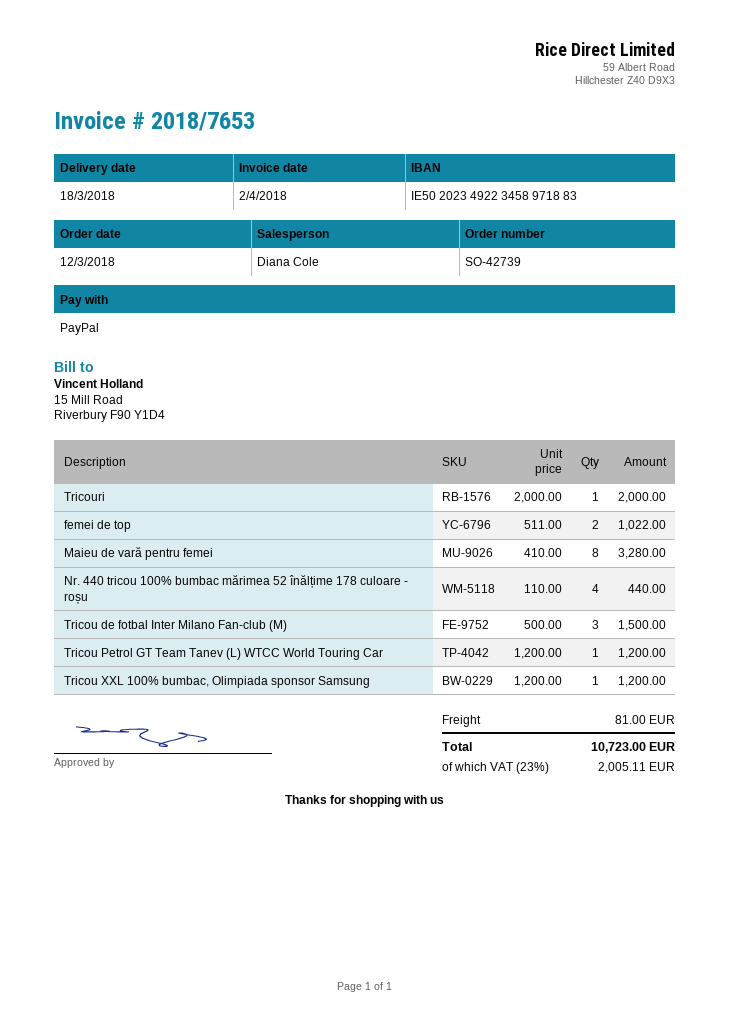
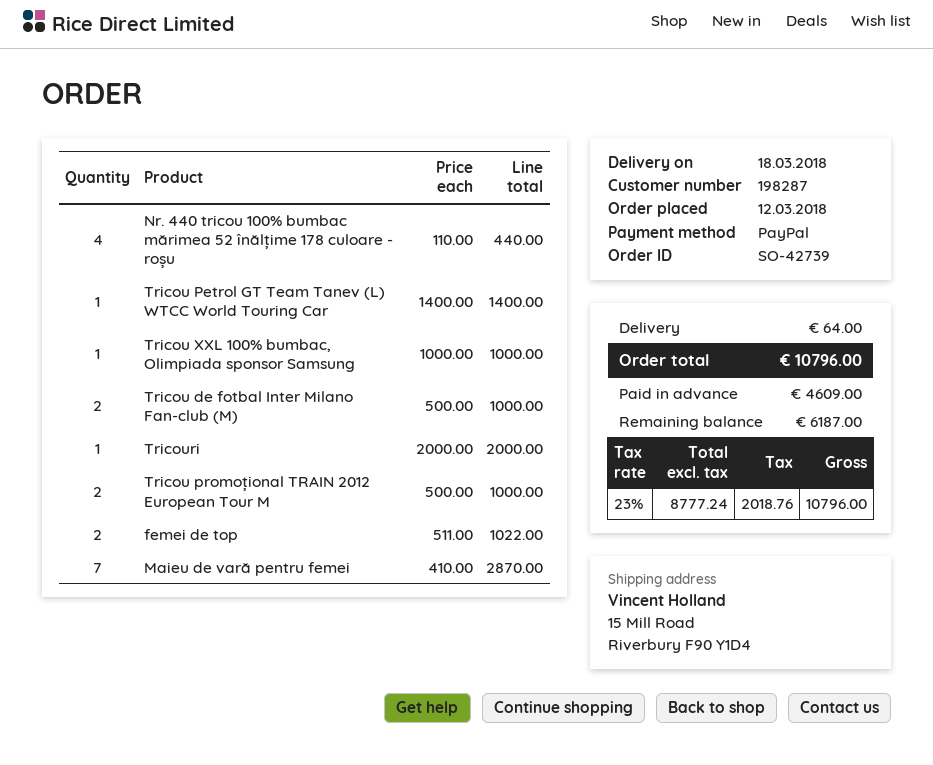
Maieu de vară pentru femei: 8 x 410.00 = 3280.00 -> 7 x 410.00 = 2870.00
Tricou de fotbal Inter Milano Fan-club (M): 3 x 500.00 = 1500.00 -> 2 x 500.00 = 1000.00
Tricou Petrol GT Team Tanev (L) WTCC World Touring Car: 1 x 1200.00 = 1200.00 -> 1 x 1400.00 = 1400.00
Tricou XXL 100% bumbac, Olimpiada sponsor Samsung: 1 x 1200.00 = 1200.00 -> 1 x 1000.00 = 1000.00
Tricou promoțional TRAIN 2012 European Tour M: none -> 2 x 500.00 = 1000.00
shipping: 81.00 -> 64.00
tax: 23% = 2005.11 -> 23% = 2018.76
total: 10723.00 -> 10796.00

